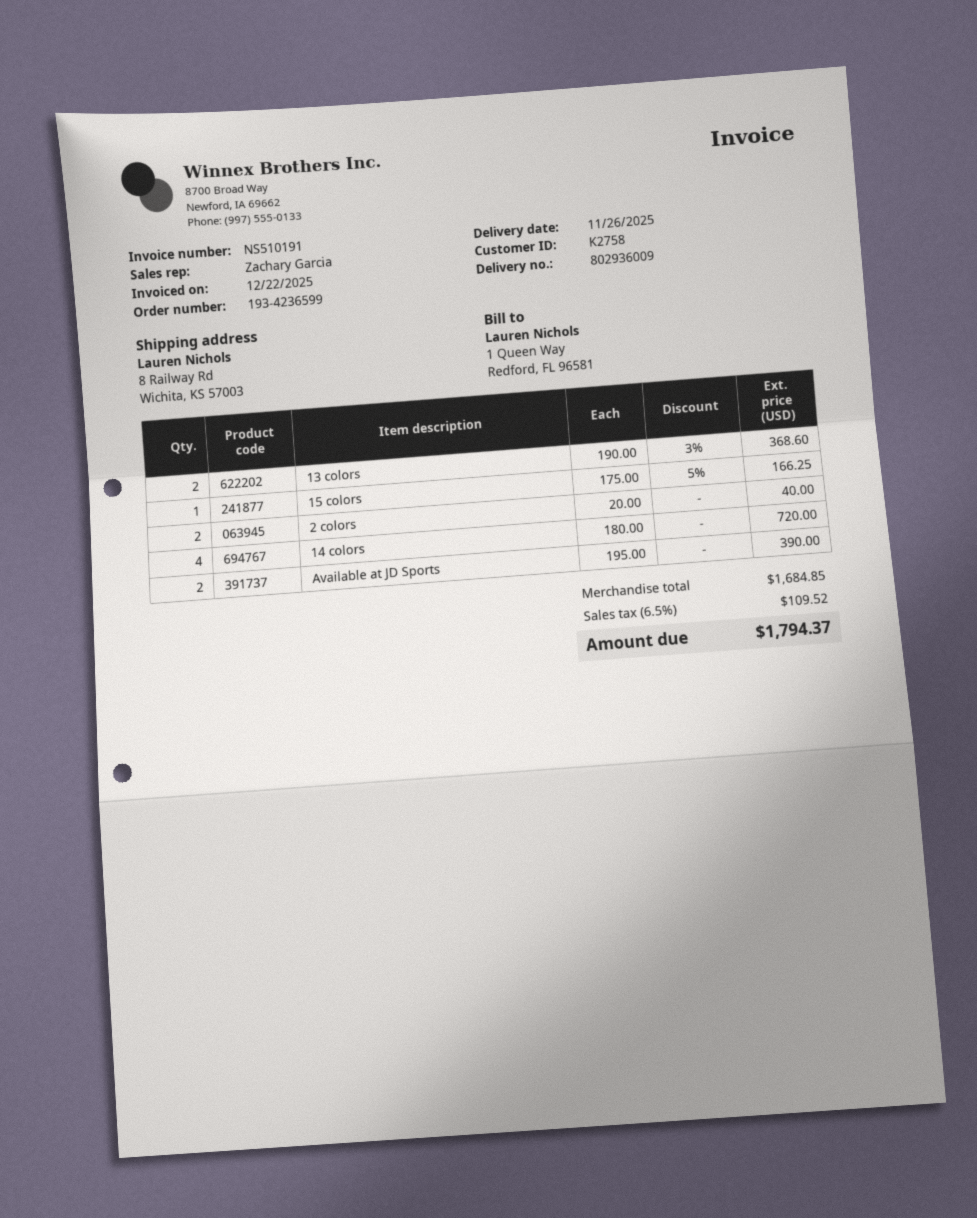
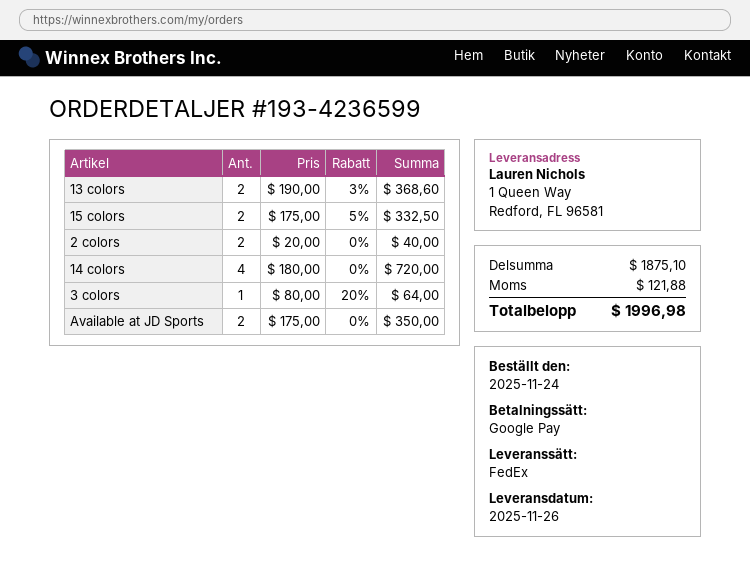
ship to: 8 Railway Rd, Wichita, KS 57003 -> 1 Queen Way, Redford, FL 96581
15 colors: 1 x 175.00 - 5% = 166.25 -> 2 x 175.00 - 5% = 332.50
Available at JD Sports: 2 x 195.00 = 390.00 -> 2 x 175.00 = 350.00
3 colors: none -> 1 x 80.00 - 20% = 64.00
subtotal: 1684.85 -> 1875.10
tax: 109.52 -> 121.88
total: 1794.37 -> 1996.98

